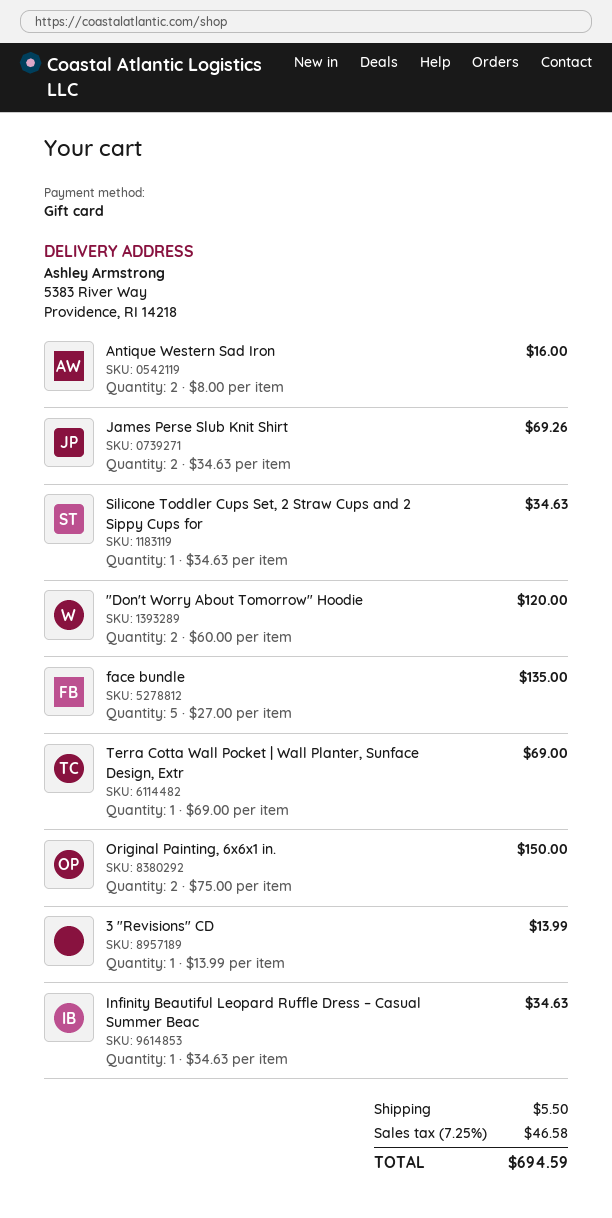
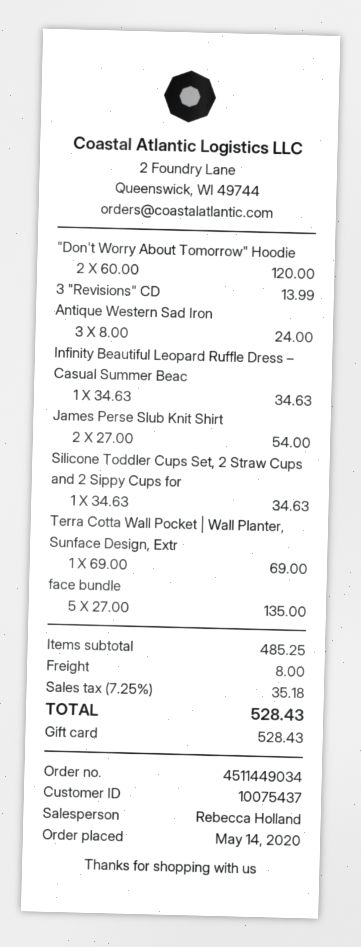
Antique Western Sad Iron: 2 x 8.00 = 16.00 -> 3 x 8.00 = 24.00
James Perse Slub Knit Shirt: 2 x 34.63 = 69.26 -> 2 x 27.00 = 54.00
Original Painting, 6x6x1 in.: 2 x 75.00 = 150.00 -> none
shipping: 5.50 -> 8.00
tax: 7.25% = 46.58 -> 7.25% = 35.18
total: 694.59 -> 528.43

